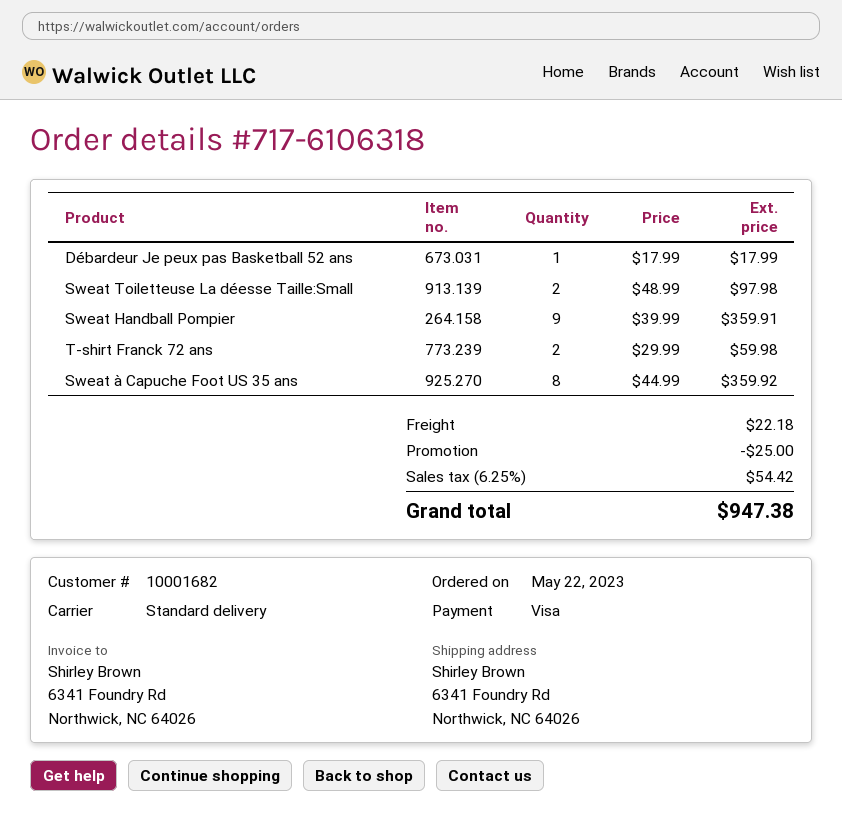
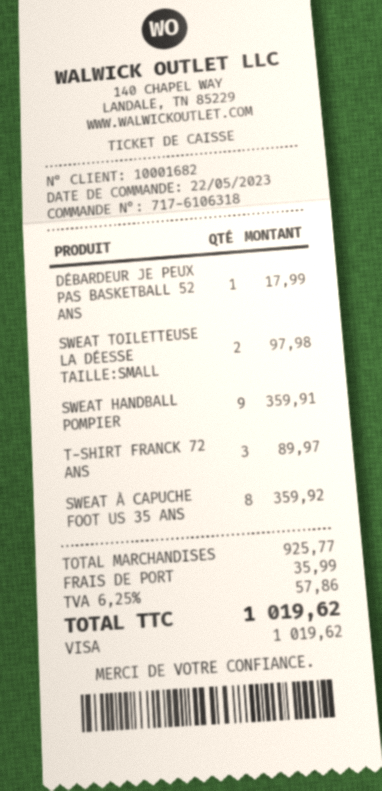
T-shirt Franck 72 ans: 2 for 59.98 -> 3 for 89.97
discount: 25.00 -> none
shipping: 22.18 -> 35.99
tax: 6.25% = 54.42 -> 6.25% = 57.86
total: 947.38 -> 1019.62

